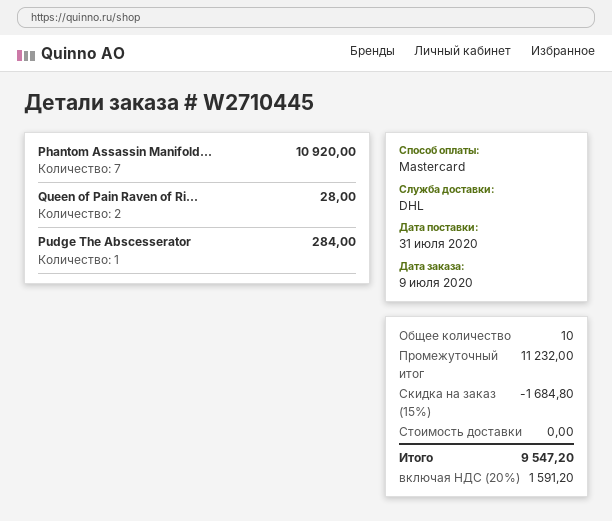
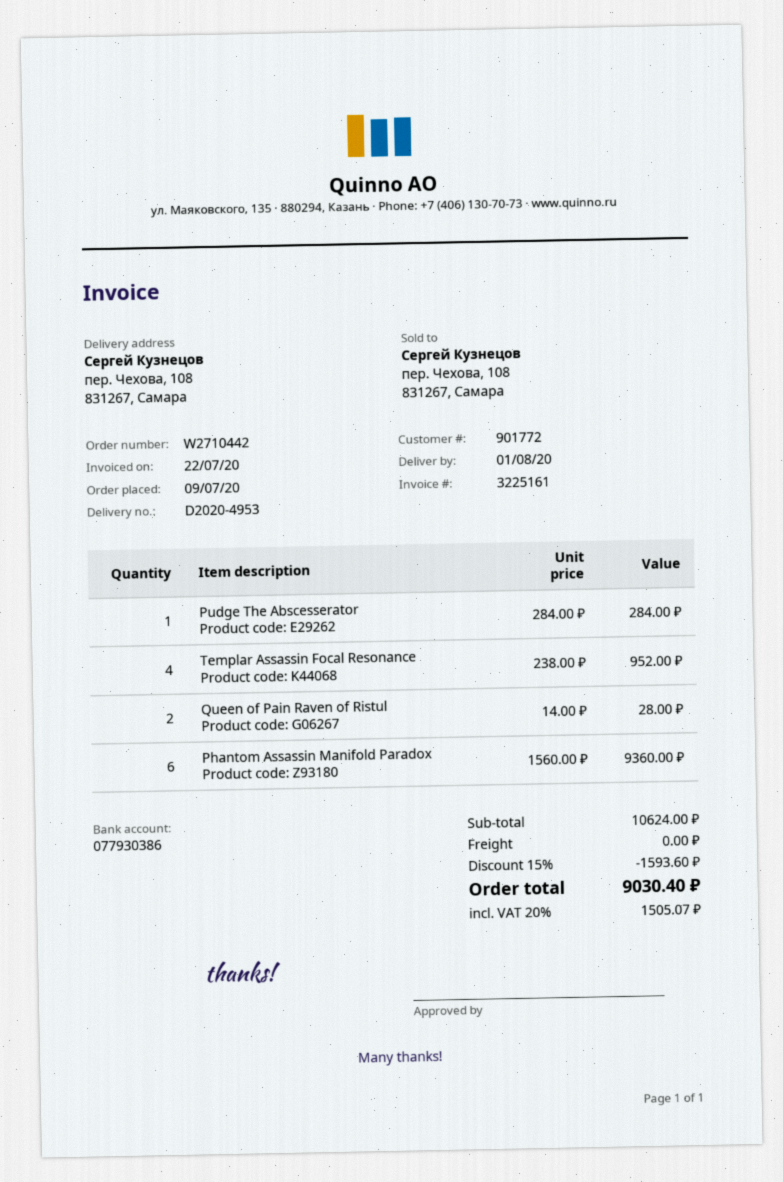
order number: W2710445 -> W2710442
delivery date: 2020-07-31 -> 2020-08-01
Phantom Assassin Manifold...: 7 for 10920.00 -> 6 for 9360.00
Templar Assassin Focal Resonance: none -> 4 for 952.00
subtotal: 11232.00 -> 10624.00
discount: 15% = 1684.80 -> 15% = 1593.60
tax: 20% = 1591.20 -> 20% = 1505.07
total: 9547.20 -> 9030.40

